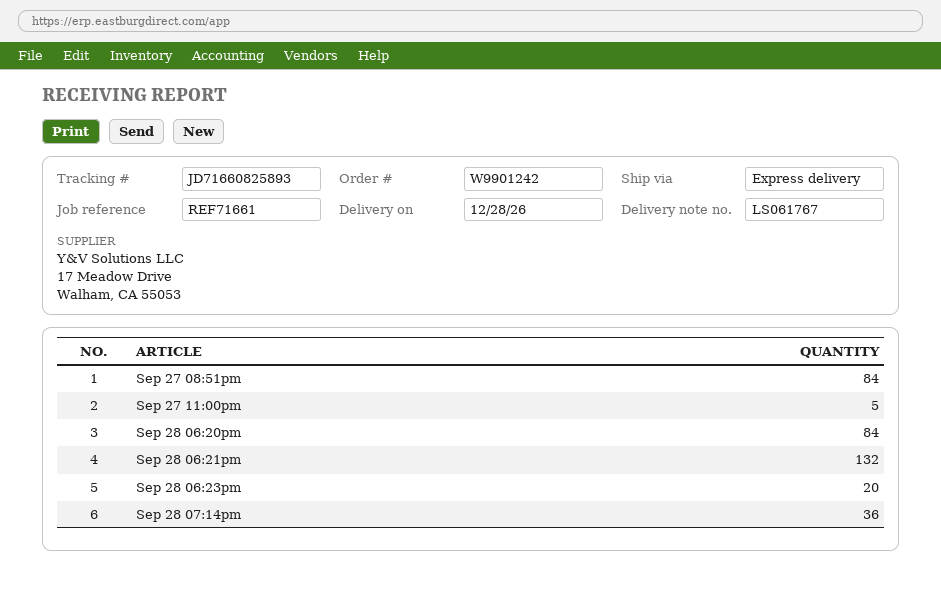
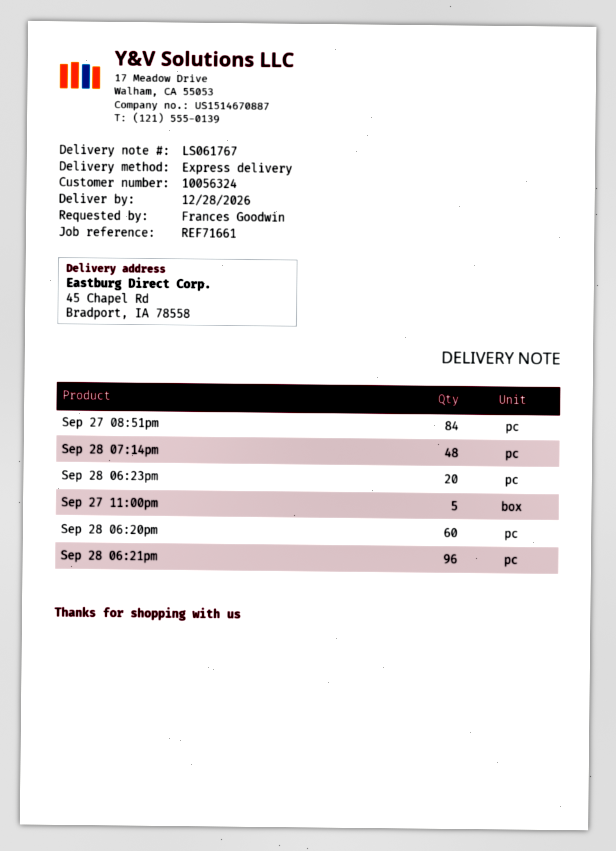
Sep 28 06:20pm: 84 -> 60
Sep 28 06:21pm: 132 -> 96
Sep 28 07:14pm: 36 -> 48

